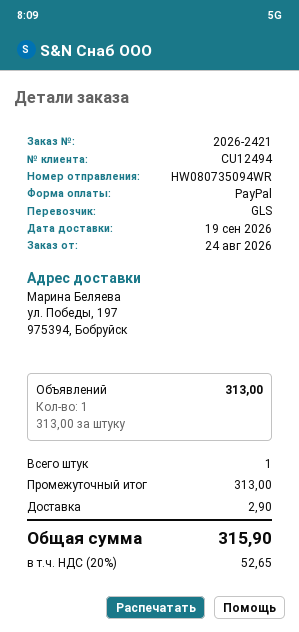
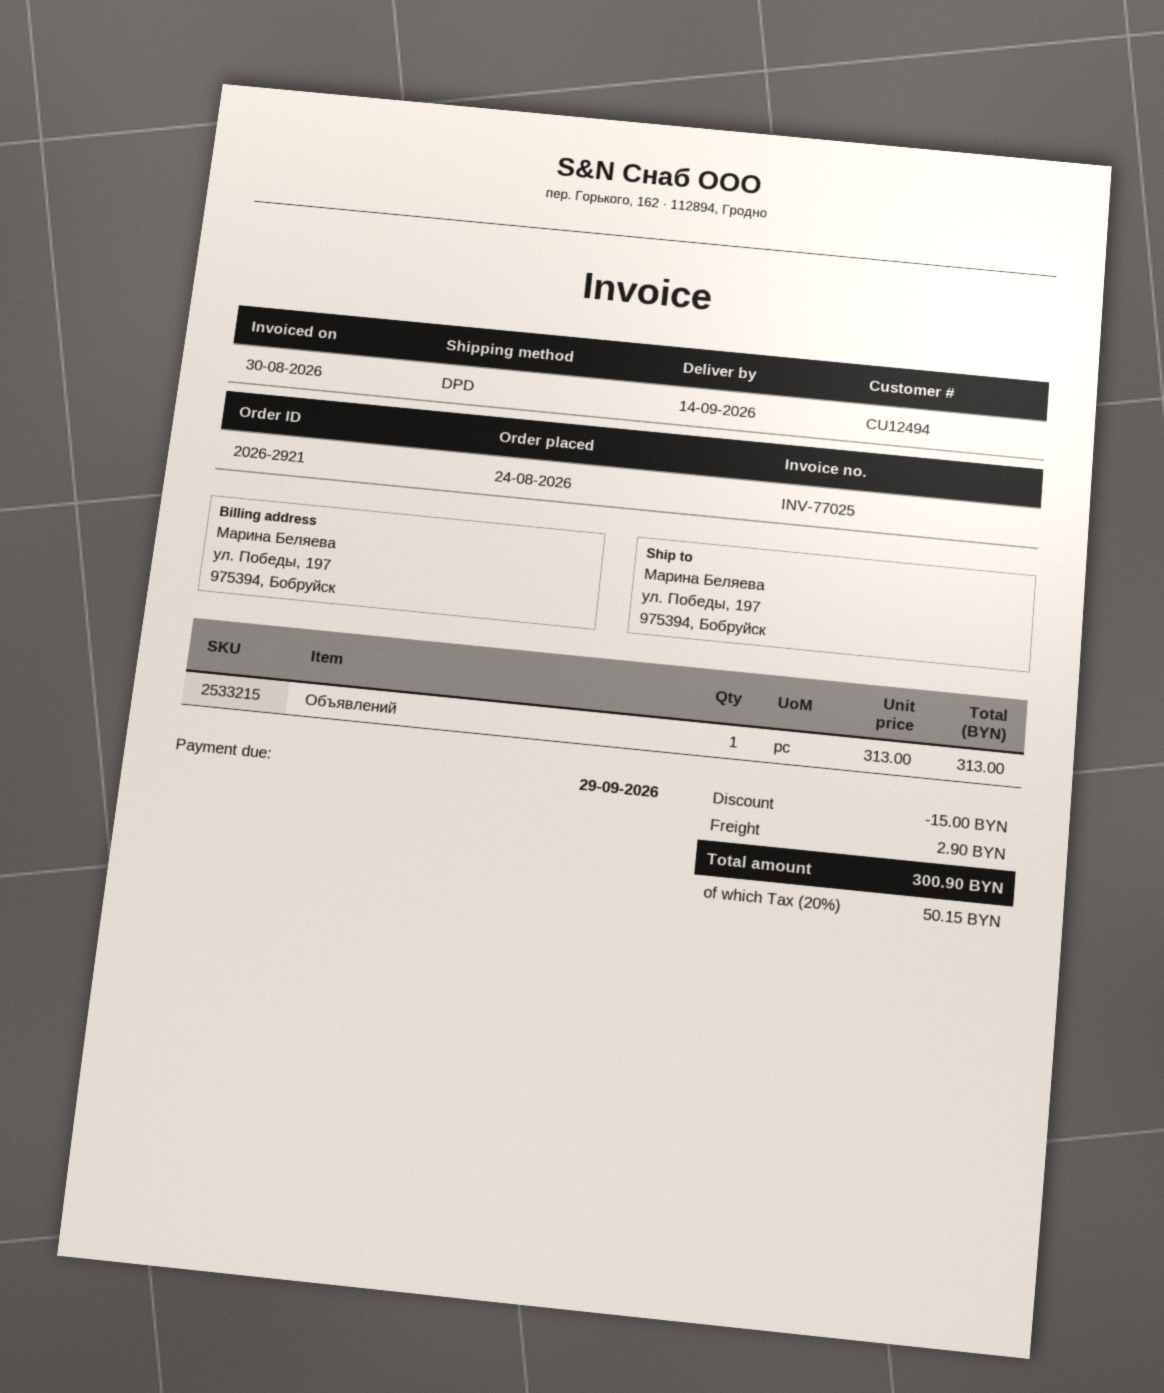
order number: 2026-2421 -> 2026-2921
delivery date: 2026-09-19 -> 2026-09-14
shipping method: GLS -> DPD
discount: none -> 15.00
tax: 20% = 52.65 -> 20% = 50.15
total: 315.90 -> 300.90

